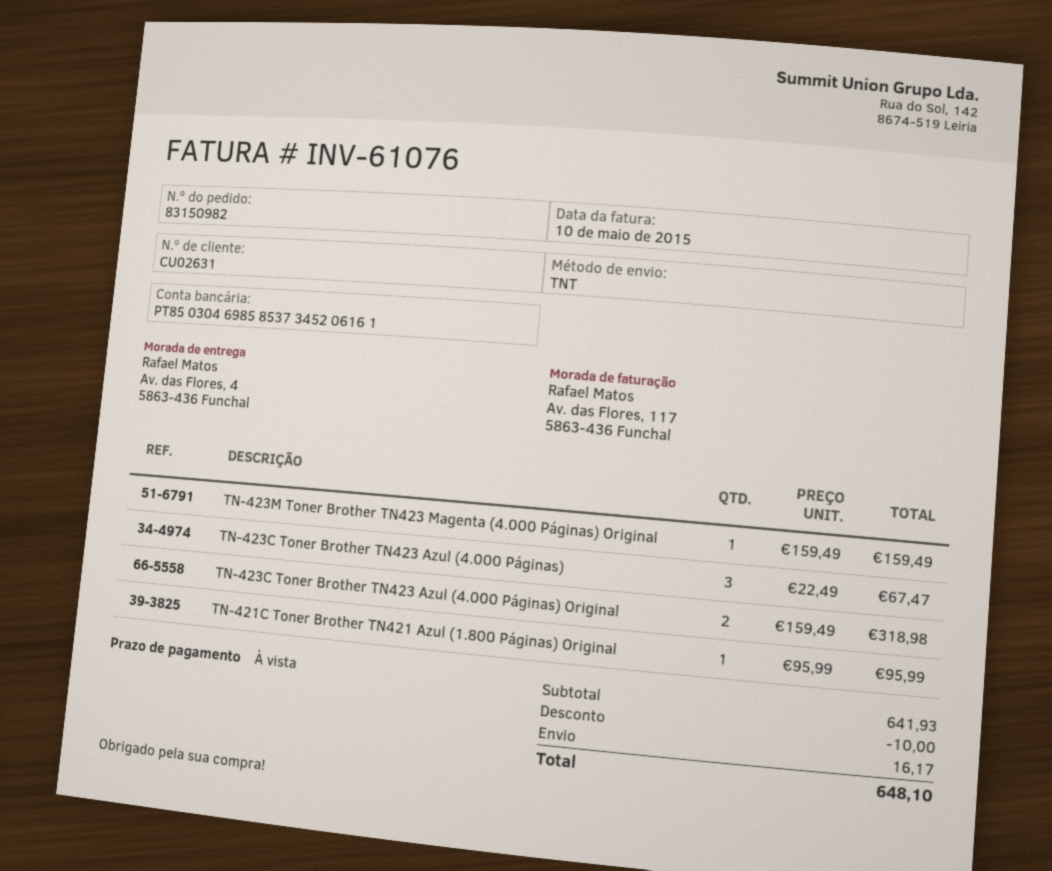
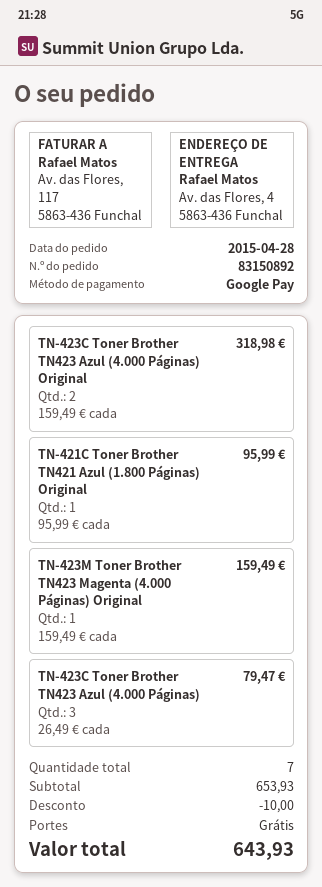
order number: 83150982 -> 83150892
TN-423C Toner Brother TN423 Azul (4.000 Páginas): 3 x 22.49 = 67.47 -> 3 x 26.49 = 79.47
subtotal: 641.93 -> 653.93
shipping: 16.17 -> 0.00
total: 648.10 -> 643.93

